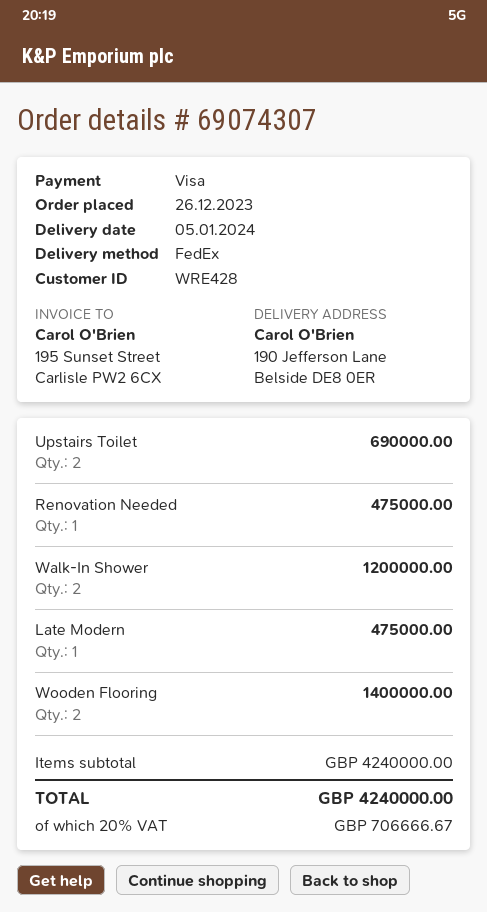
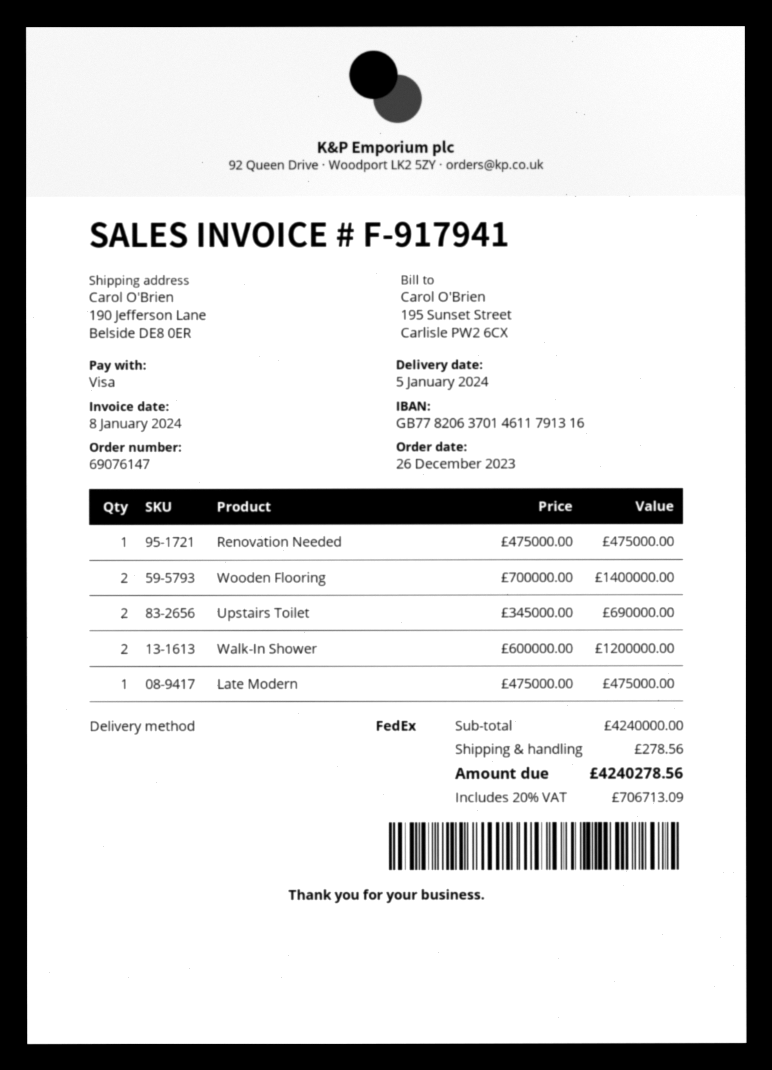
order number: 69074307 -> 69076147
shipping: none -> 278.56
tax: 20% = 706666.67 -> 20% = 706713.09
total: 4240000.00 -> 4240278.56

